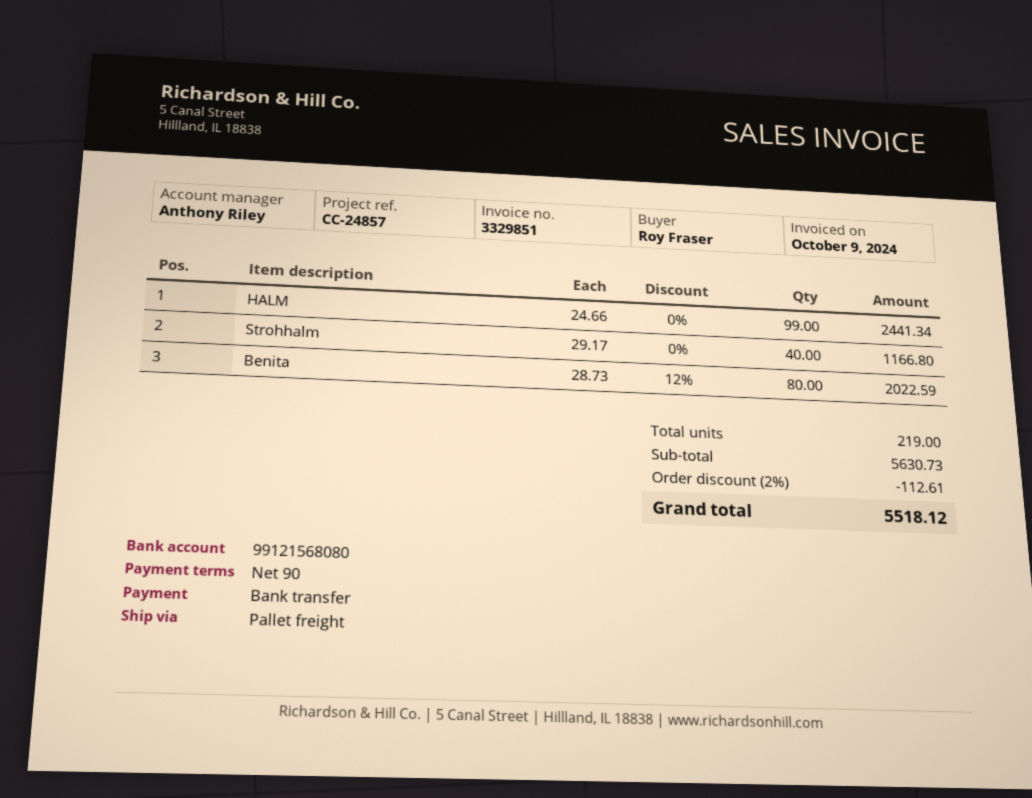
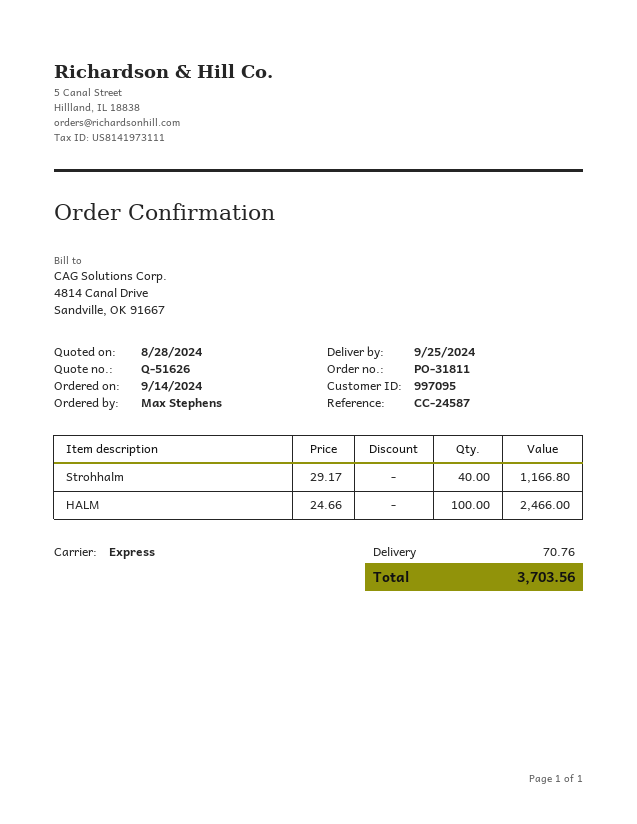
reference: CC-24857 -> CC-24587
ordered by: Roy Fraser -> Max Stephens
shipping method: pallet freight -> express
HALM: 99 x 24.66 = 2441.34 -> 100 x 24.66 = 2466.00
Benita: 80 x 28.73 - 12% = 2022.59 -> none
discount: 2% = 112.61 -> none
shipping: none -> 70.76
total: 5518.12 -> 3703.56

